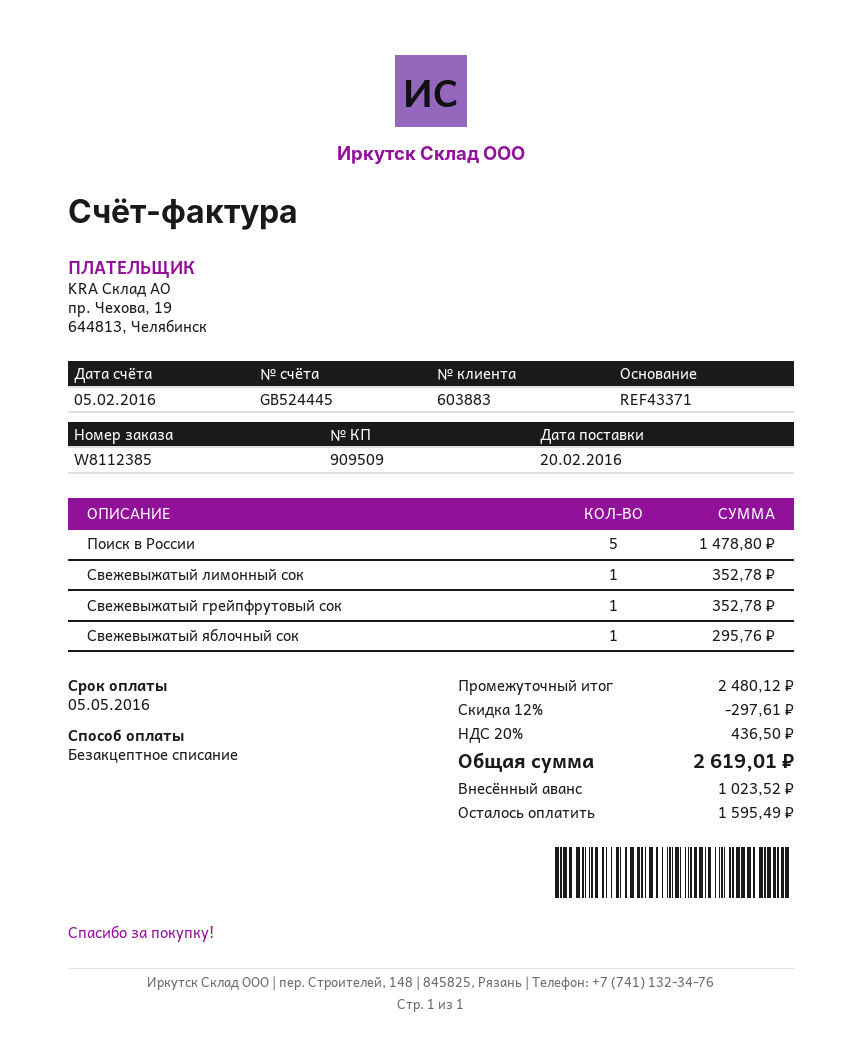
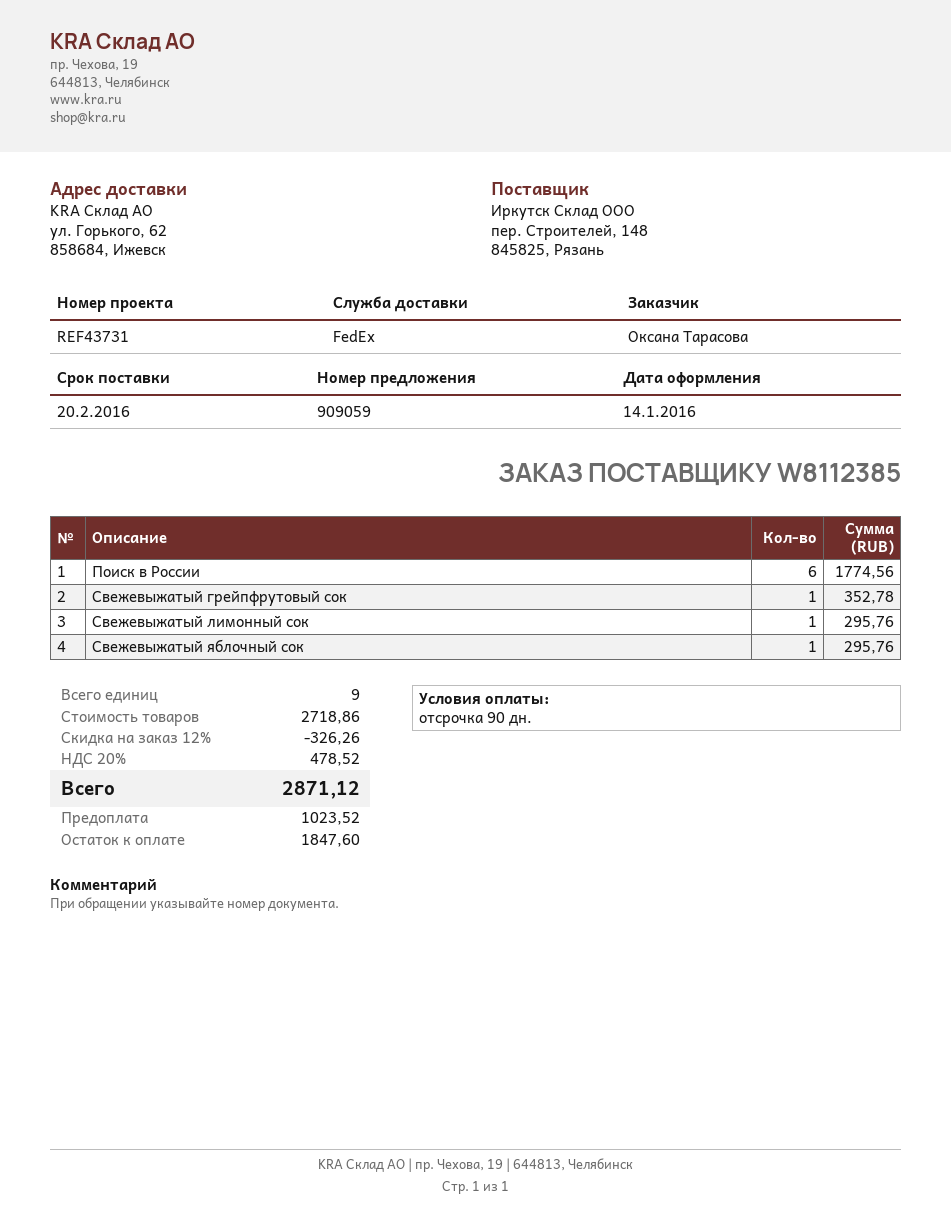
quote number: 909509 -> 909059
reference: REF43371 -> REF43731
Поиск в России: 5 for 1478.80 -> 6 for 1774.56
Свежевыжатый лимонный сок: 1 for 352.78 -> 1 for 295.76
subtotal: 2480.12 -> 2718.86
discount: 12% = 297.61 -> 12% = 326.26
tax: 20% = 436.50 -> 20% = 478.52
total: 2619.01 -> 2871.12
balance: 1595.49 -> 1847.60

